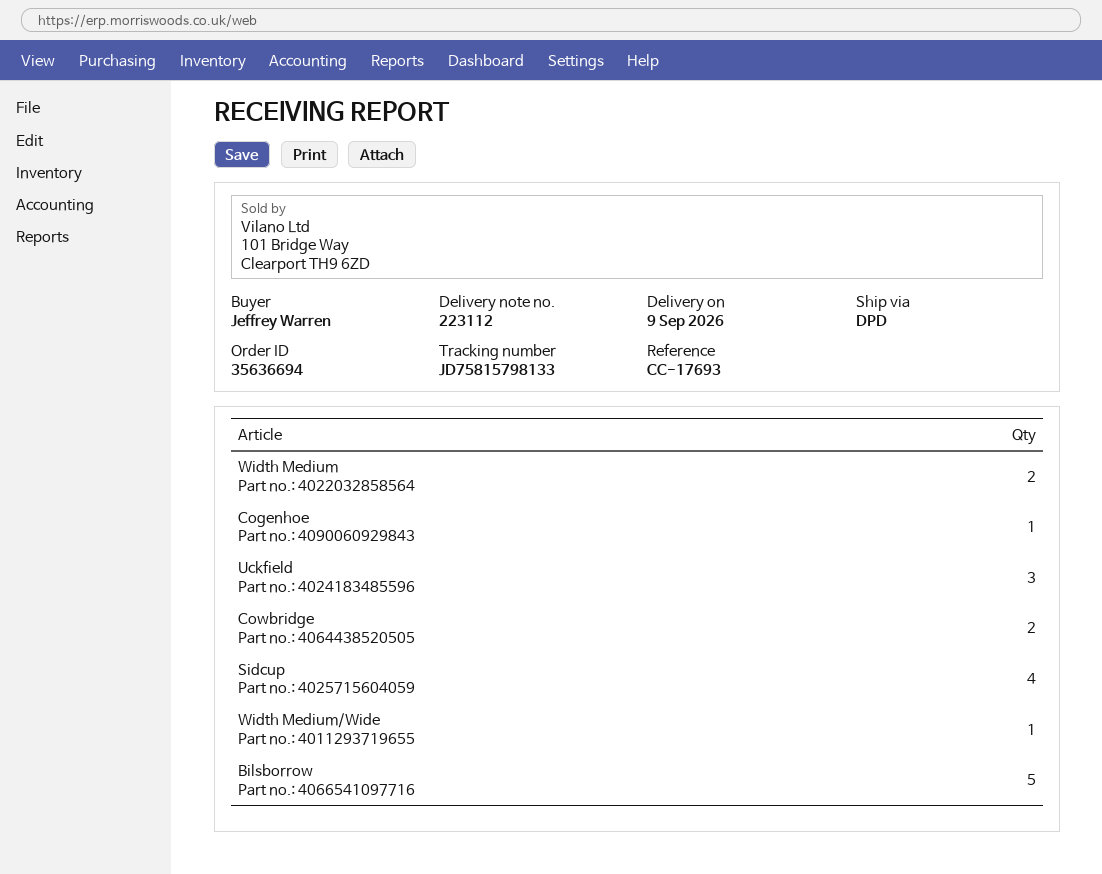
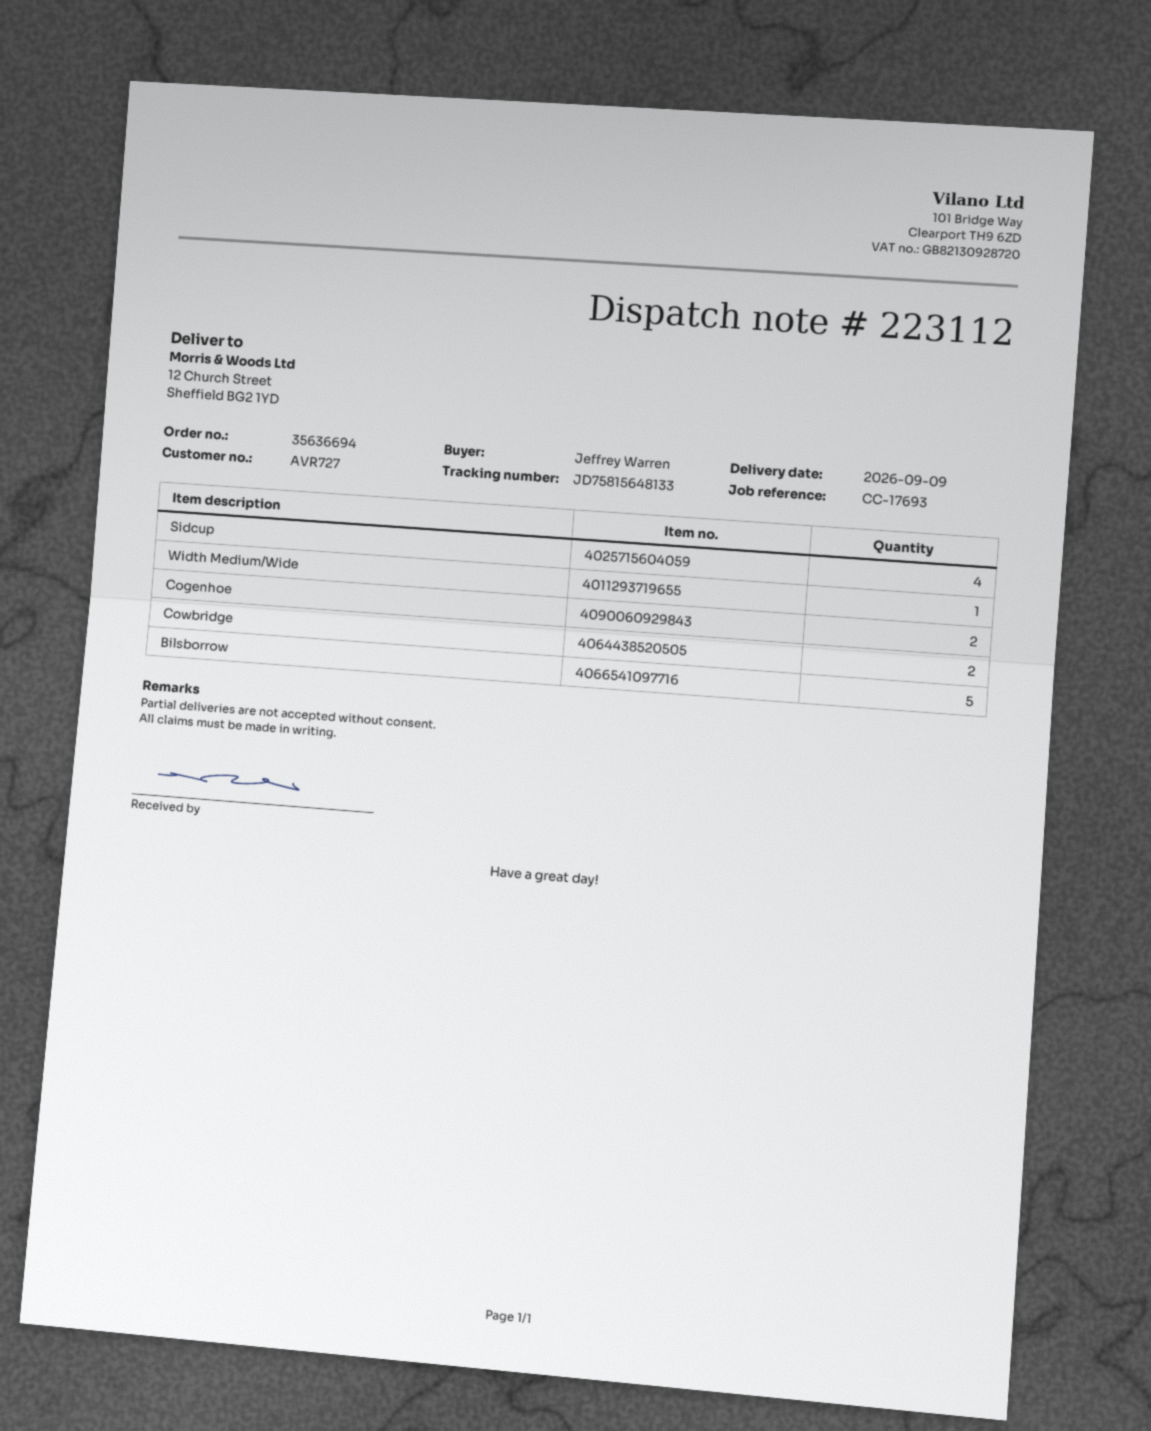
tracking number: JD75815798133 -> JD75815648133
Width Medium: 2 -> none
Cogenhoe: 1 -> 2
Uckfield: 3 -> none

